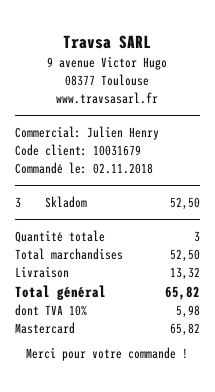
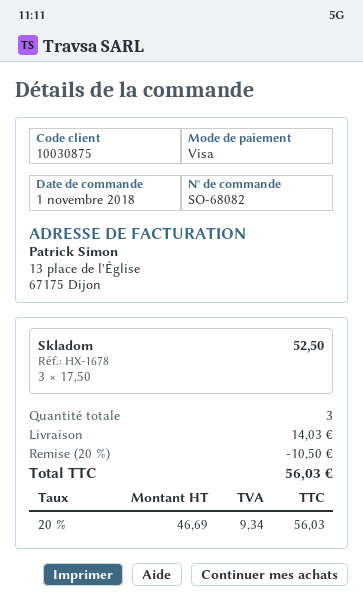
order date: 2018-11-02 -> 2018-11-01
customer number: 10031679 -> 10030875
payment method: Mastercard -> Visa
discount: none -> 20% = 10.50
shipping: 13.32 -> 14.03
tax: 10% = 5.98 -> 20% = 9.34
total: 65.82 -> 56.03

